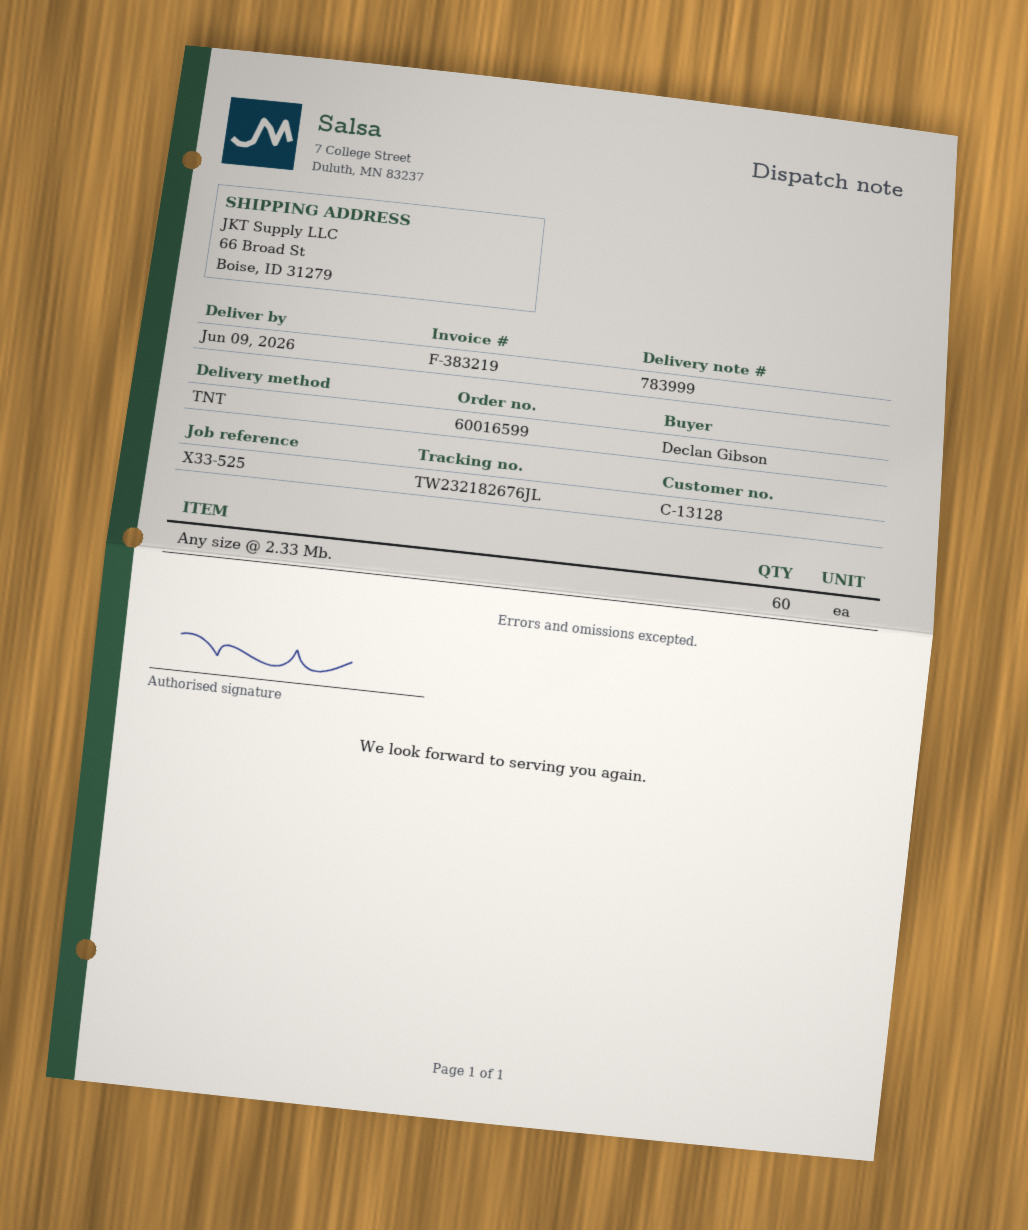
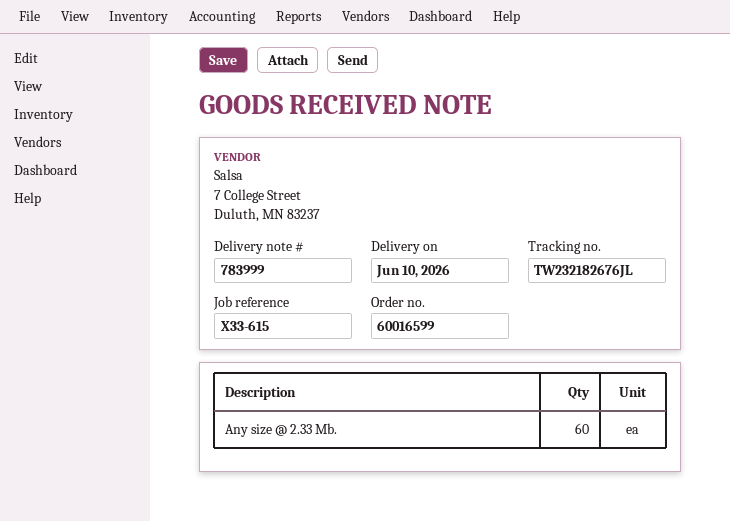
delivery date: 2026-06-09 -> 2026-06-10
reference: X33-525 -> X33-615

